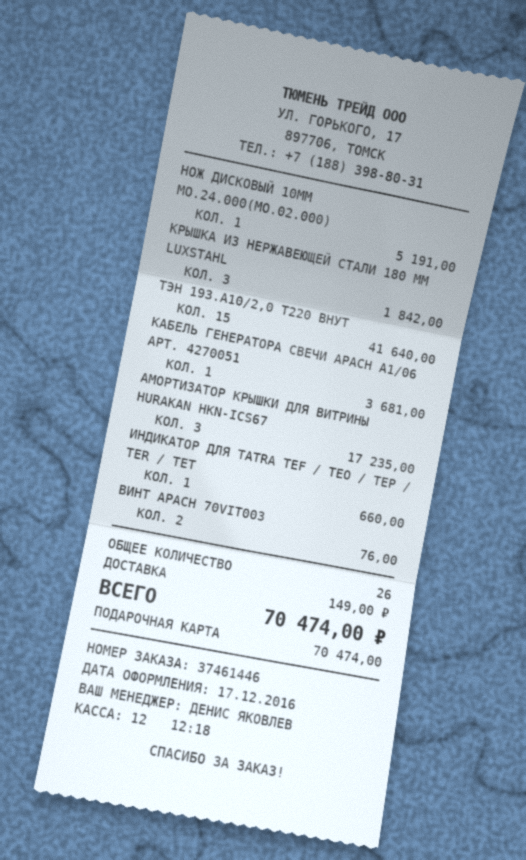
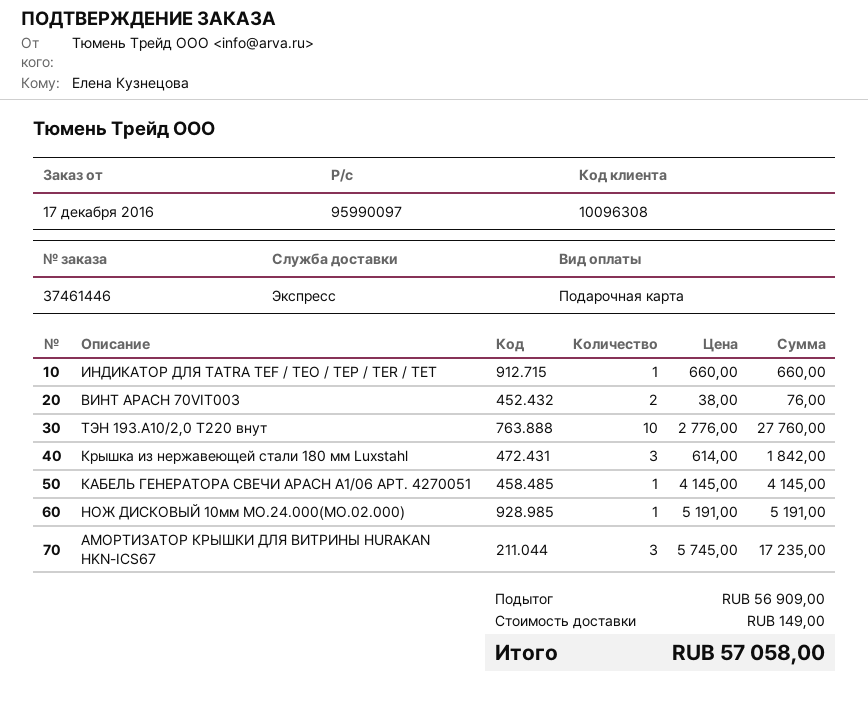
ТЭН 193.А10/2,0 Т220 ВНУТ: 15 for 41640.00 -> 10 for 27760.00
КАБЕЛЬ ГЕНЕРАТОРА СВЕЧИ APACH A1/06 АРТ. 4270051: 1 for 3681.00 -> 1 for 4145.00
total: 70474.00 -> 57058.00

